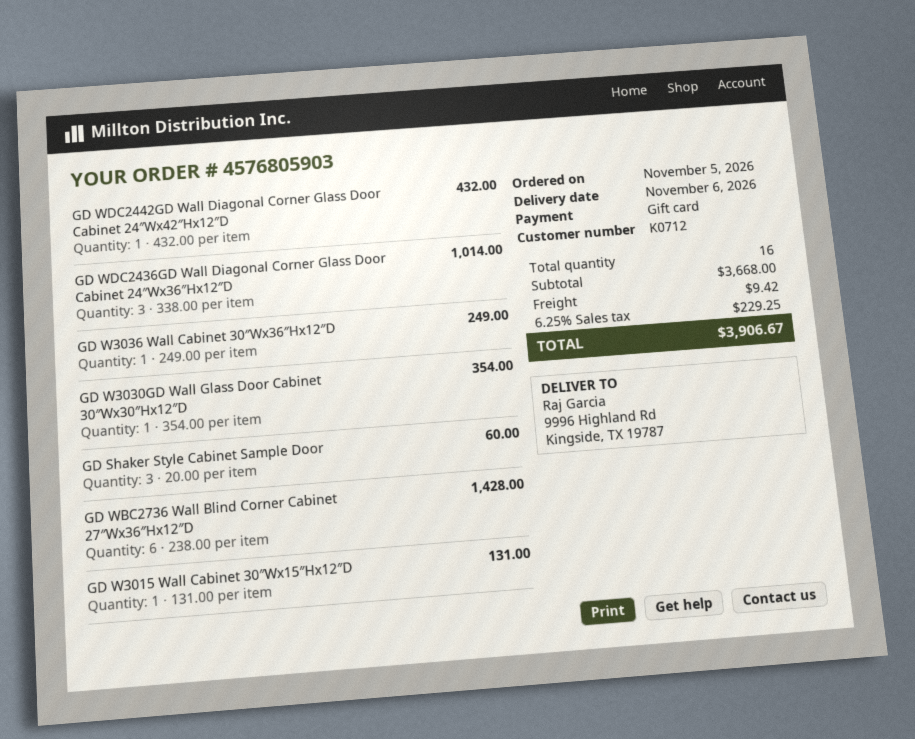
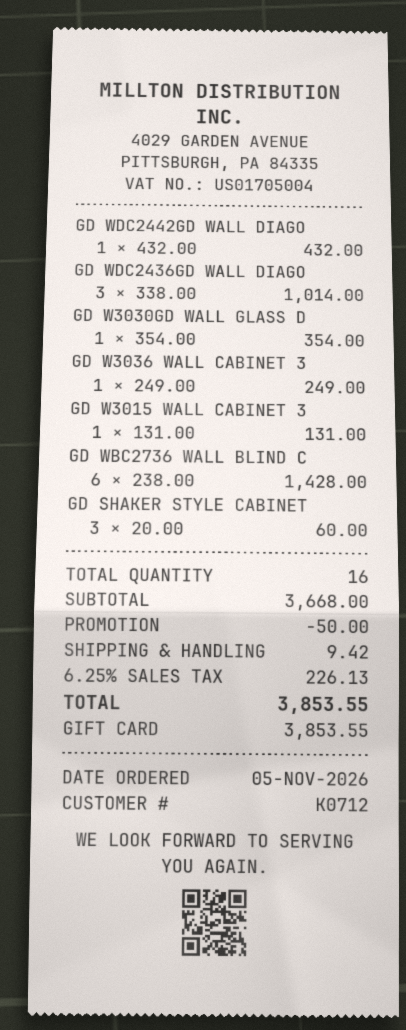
discount: none -> 50.00
tax: 6.25% = 229.25 -> 6.25% = 226.13
total: 3906.67 -> 3853.55

